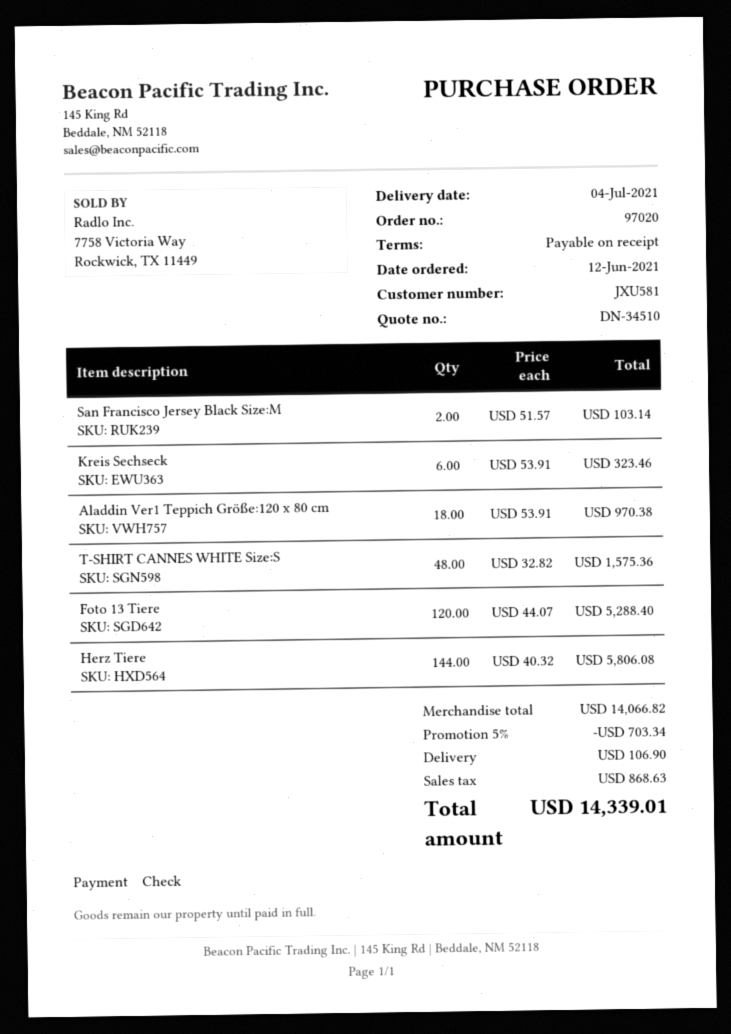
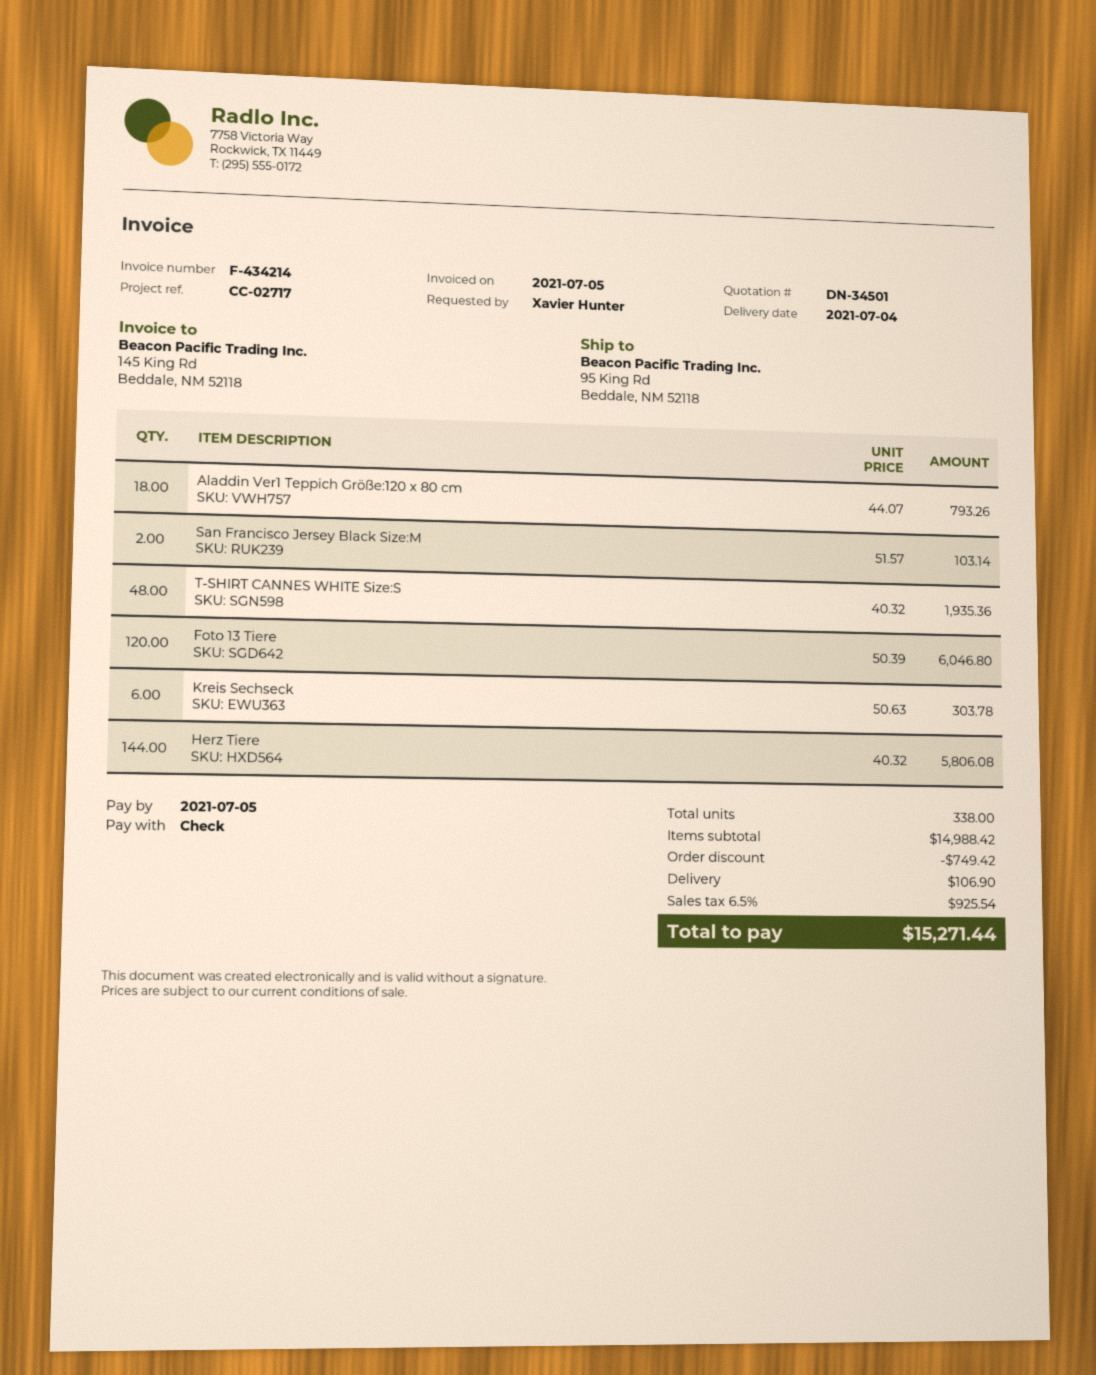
quote number: DN-34510 -> DN-34501
Kreis Sechseck: 6 x 53.91 = 323.46 -> 6 x 50.63 = 303.78
Aladdin Ver1 Teppich Größe:120 x 80 cm: 18 x 53.91 = 970.38 -> 18 x 44.07 = 793.26
T-SHIRT CANNES WHITE Size:S: 48 x 32.82 = 1575.36 -> 48 x 40.32 = 1935.36
Foto 13 Tiere: 120 x 44.07 = 5288.40 -> 120 x 50.39 = 6046.80
subtotal: 14066.82 -> 14988.42
discount: 703.34 -> 749.42
tax: 868.63 -> 925.54
total: 14339.01 -> 15271.44

